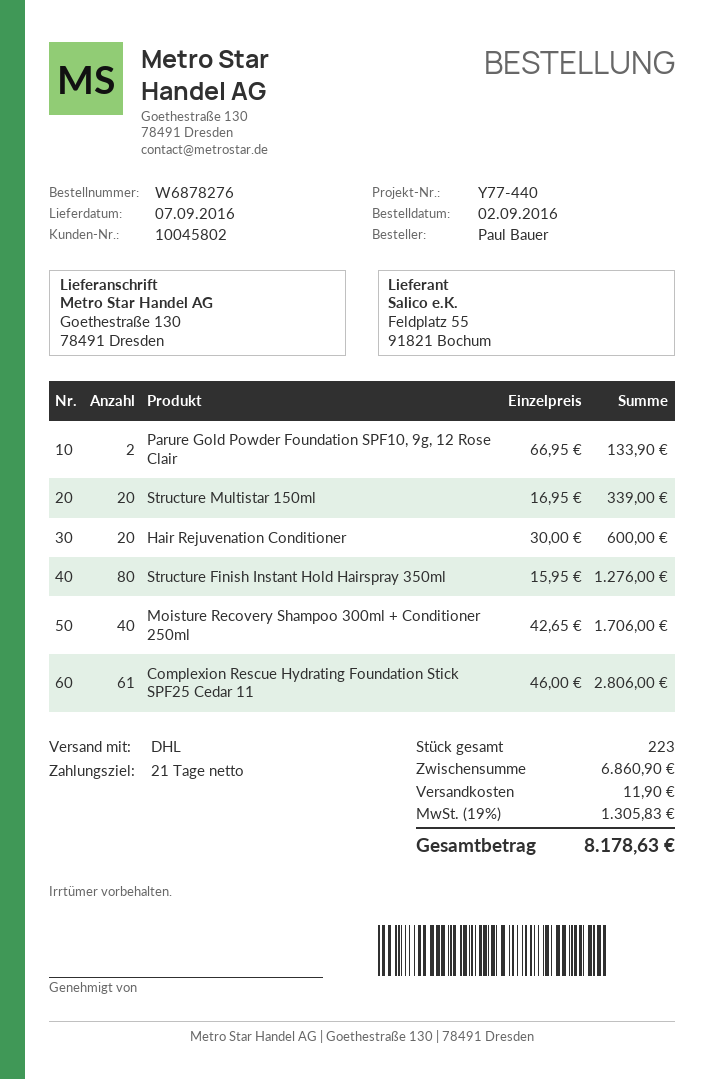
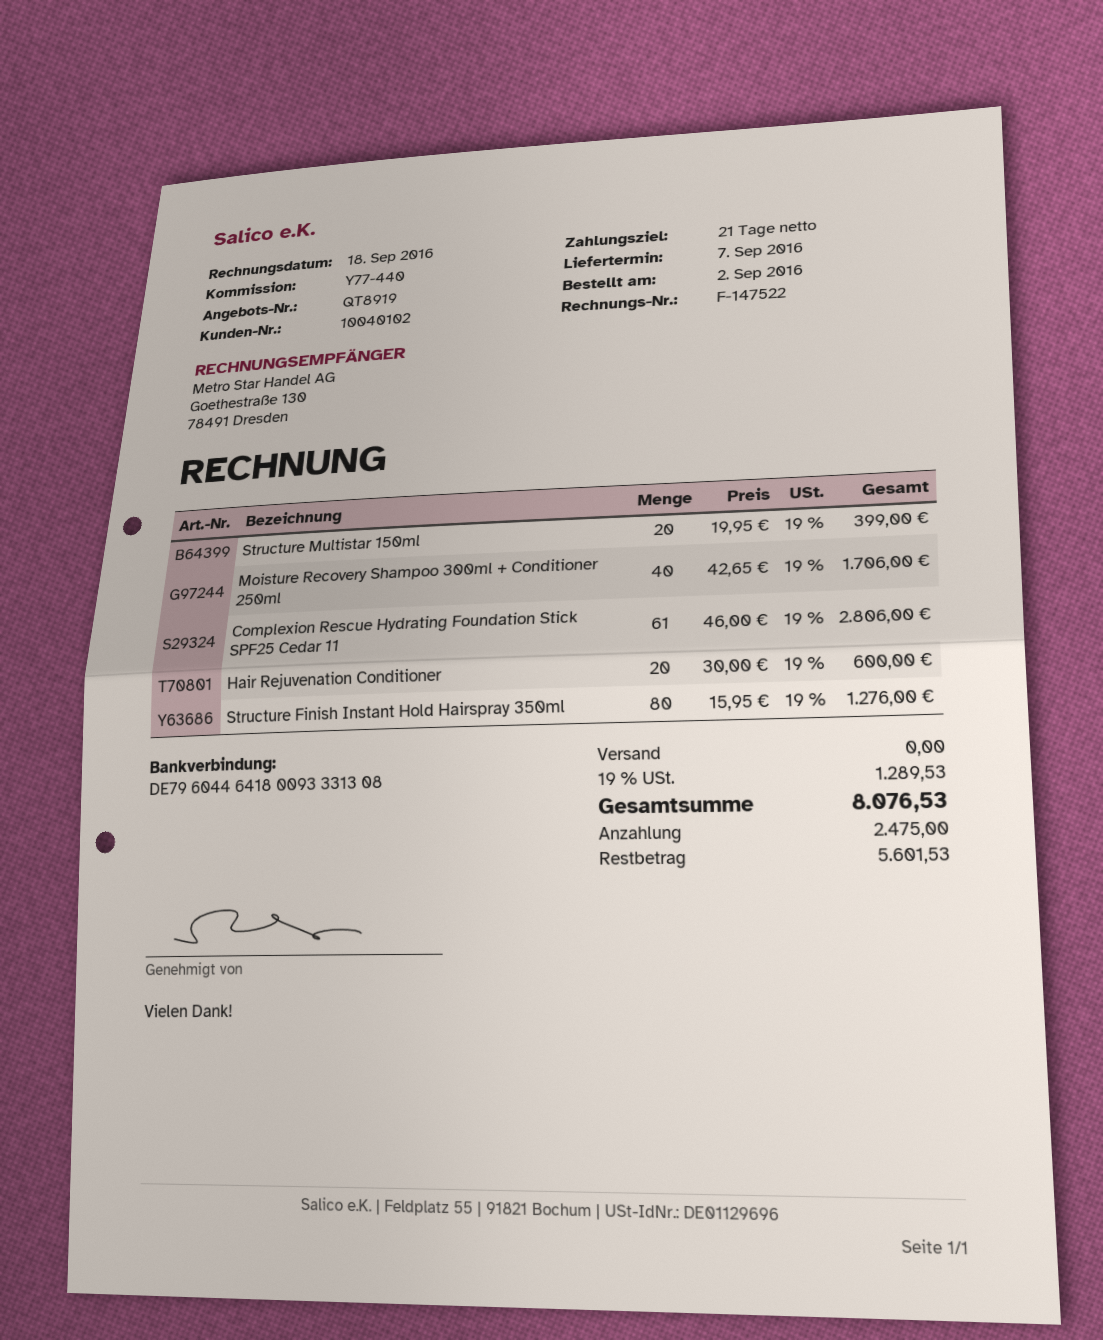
customer number: 10045802 -> 10040102
Parure Gold Powder Foundation SPF10, 9g, 12 Rose Clair: 2 x 66.95 = 133.90 -> none
Structure Multistar 150ml: 20 x 16.95 = 339.00 -> 20 x 19.95 = 399.00
shipping: 11.90 -> 0.00
tax: 19% = 1305.83 -> 19% = 1289.53
total: 8178.63 -> 8076.53

